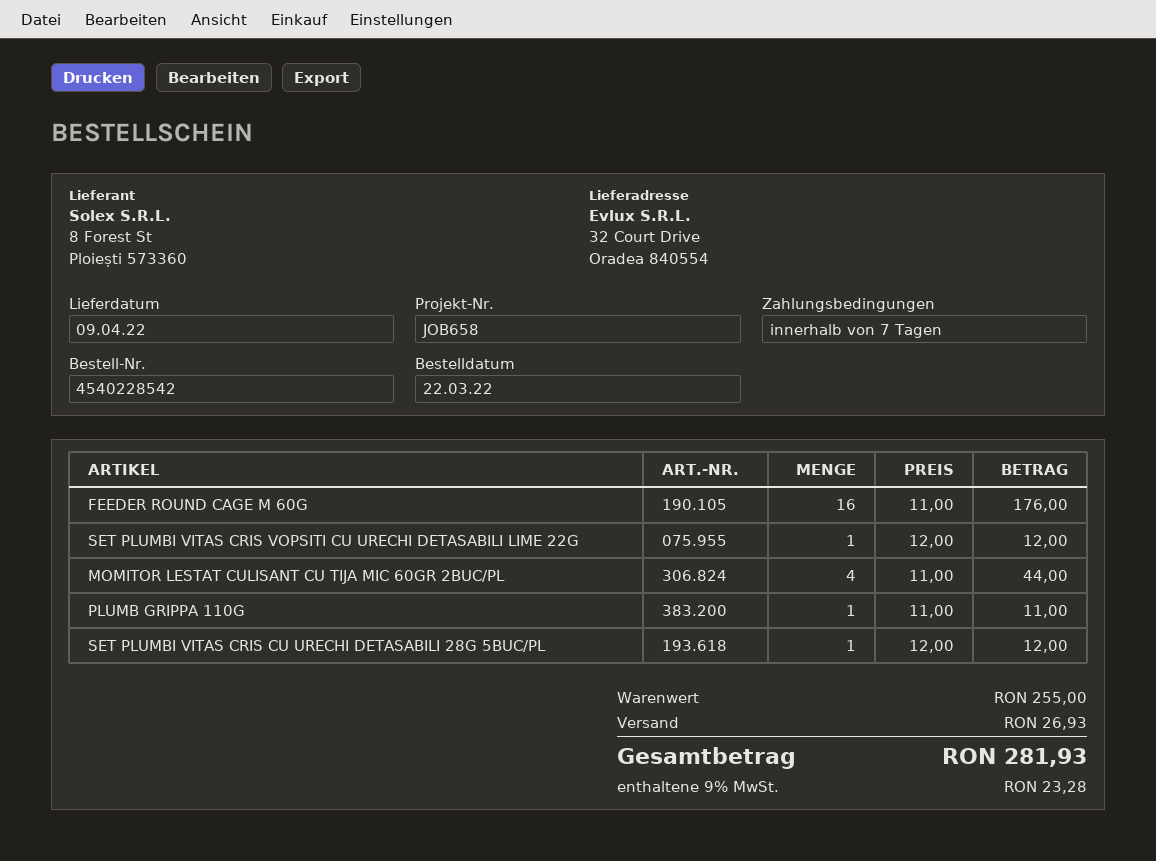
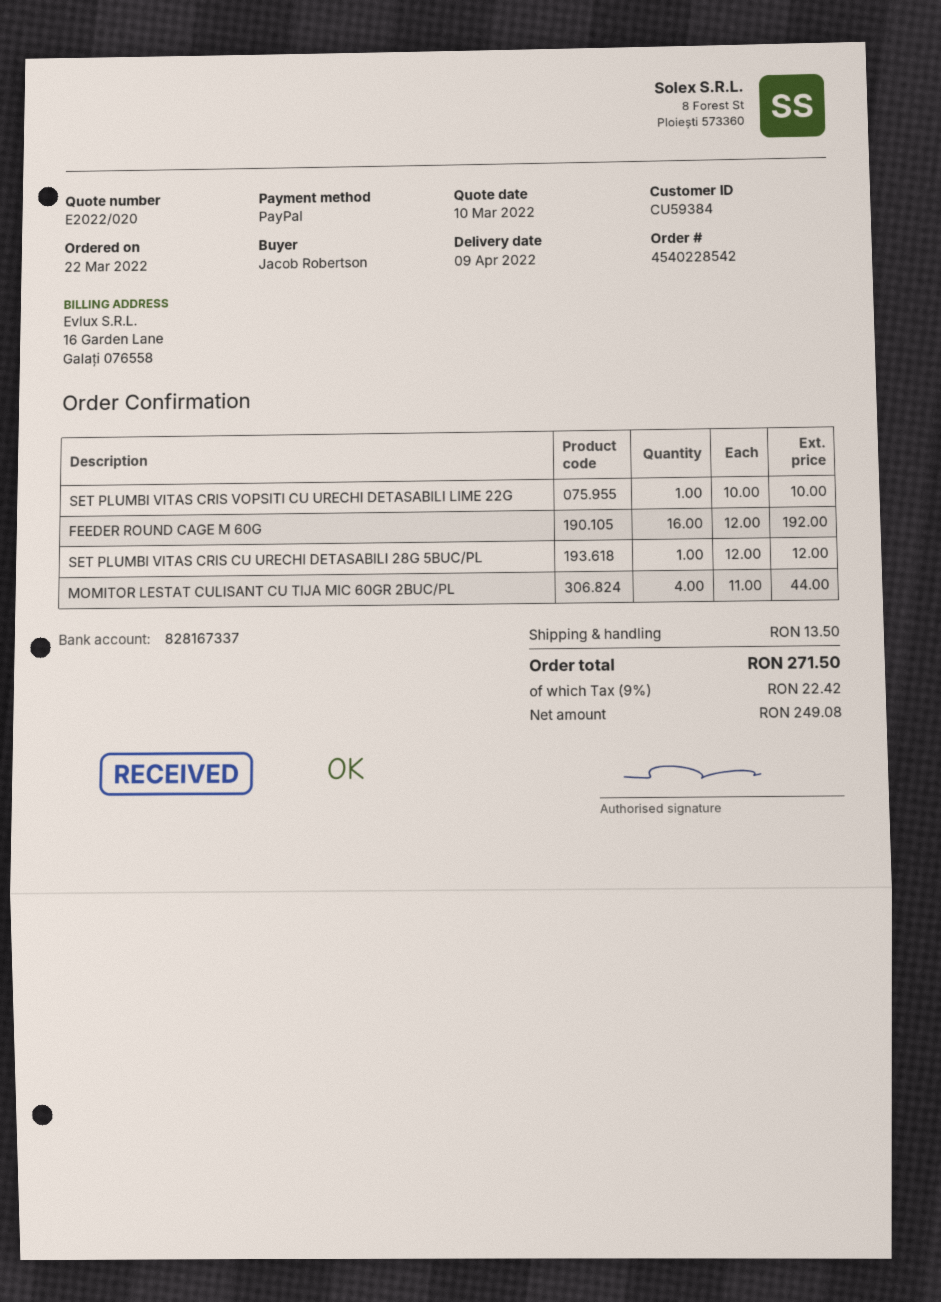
FEEDER ROUND CAGE M 60G: 16 x 11.00 = 176.00 -> 16 x 12.00 = 192.00
SET PLUMBI VITAS CRIS VOPSITI CU URECHI DETASABILI LIME 22G: 1 x 12.00 = 12.00 -> 1 x 10.00 = 10.00
PLUMB GRIPPA 110G: 1 x 11.00 = 11.00 -> none
shipping: 26.93 -> 13.50
tax: 9% = 23.28 -> 9% = 22.42
total: 281.93 -> 271.50

